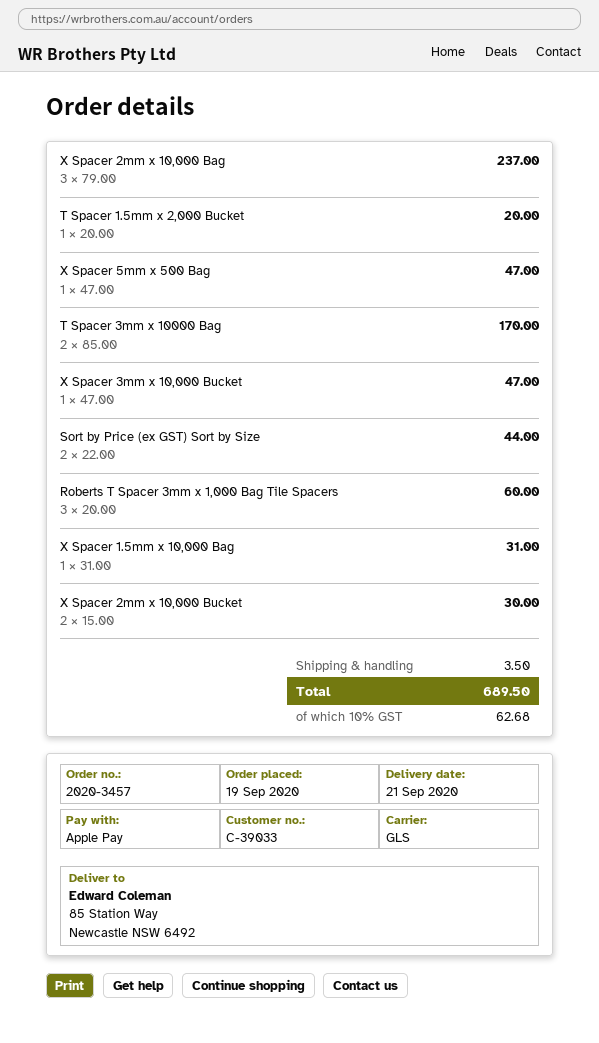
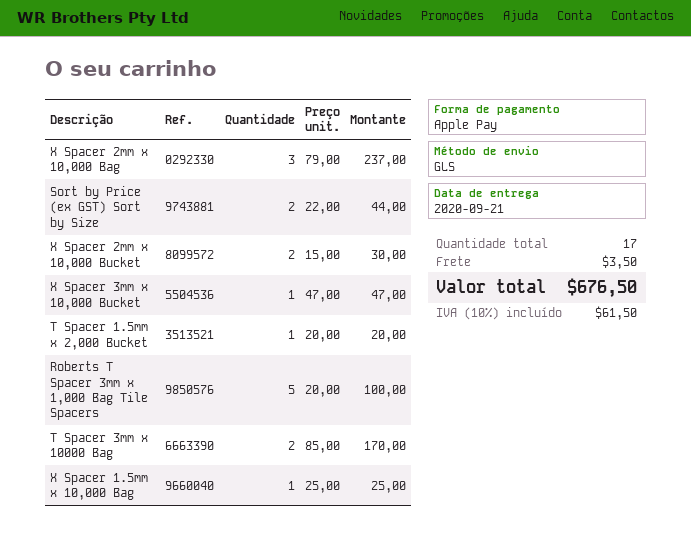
X Spacer 5mm x 500 Bag: 1 x 47.00 = 47.00 -> none
Roberts T Spacer 3mm x 1,000 Bag Tile Spacers: 3 x 20.00 = 60.00 -> 5 x 20.00 = 100.00
X Spacer 1.5mm x 10,000 Bag: 1 x 31.00 = 31.00 -> 1 x 25.00 = 25.00
tax: 10% = 62.68 -> 10% = 61.50
total: 689.50 -> 676.50

